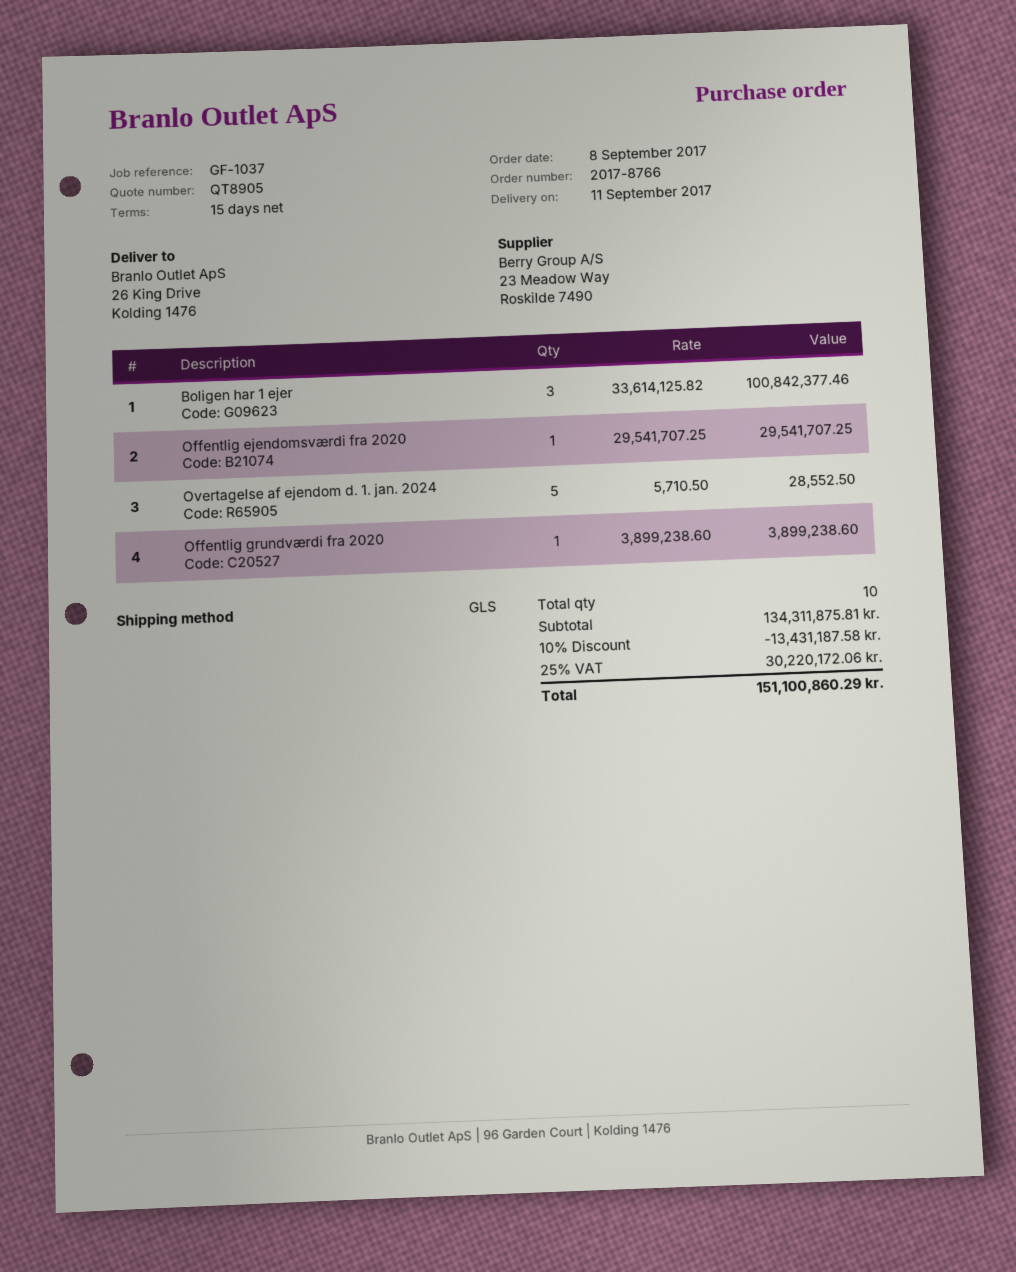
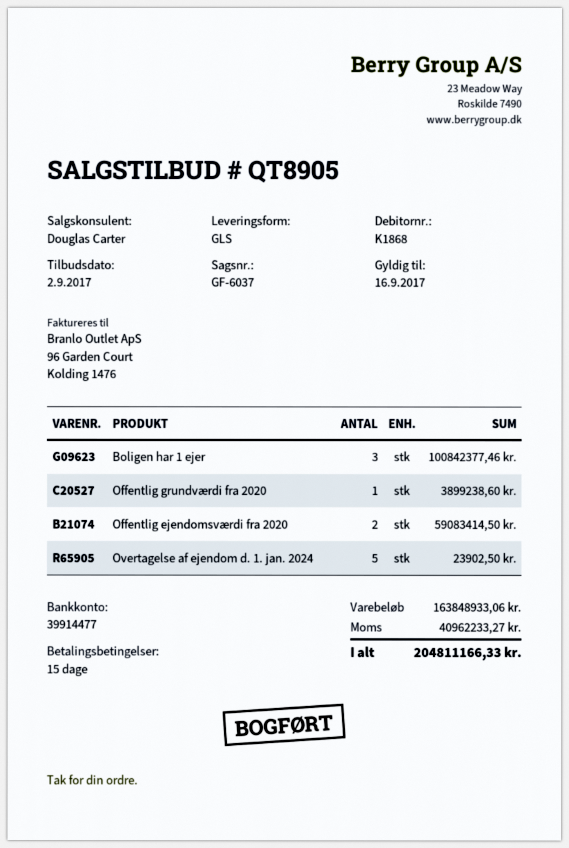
reference: GF-1037 -> GF-6037
Offentlig ejendomsværdi fra 2020: 1 for 29541707.25 -> 2 for 59083414.50
Overtagelse af ejendom d. 1. jan. 2024: 5 for 28552.50 -> 5 for 23902.50
subtotal: 134311875.81 -> 163848933.06
discount: 10% = 13431187.58 -> none
tax: 30220172.06 -> 40962233.27
total: 151100860.29 -> 204811166.33

